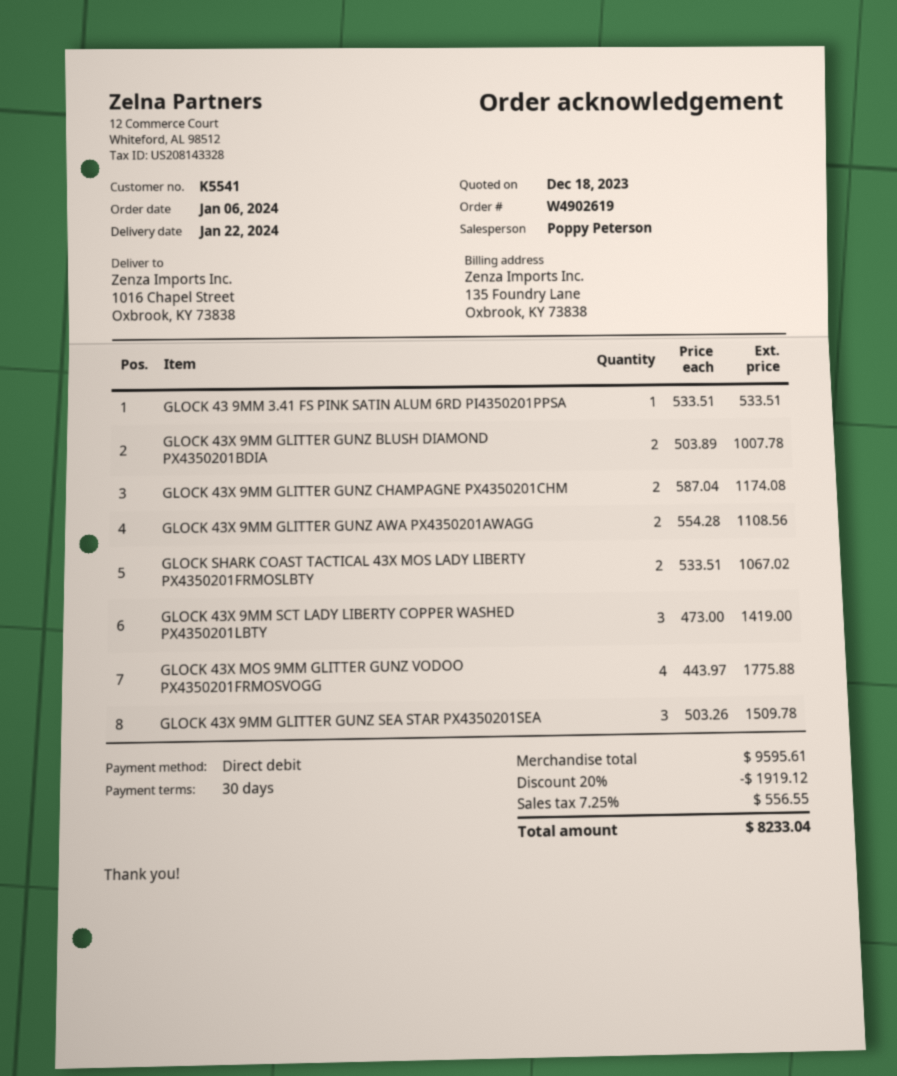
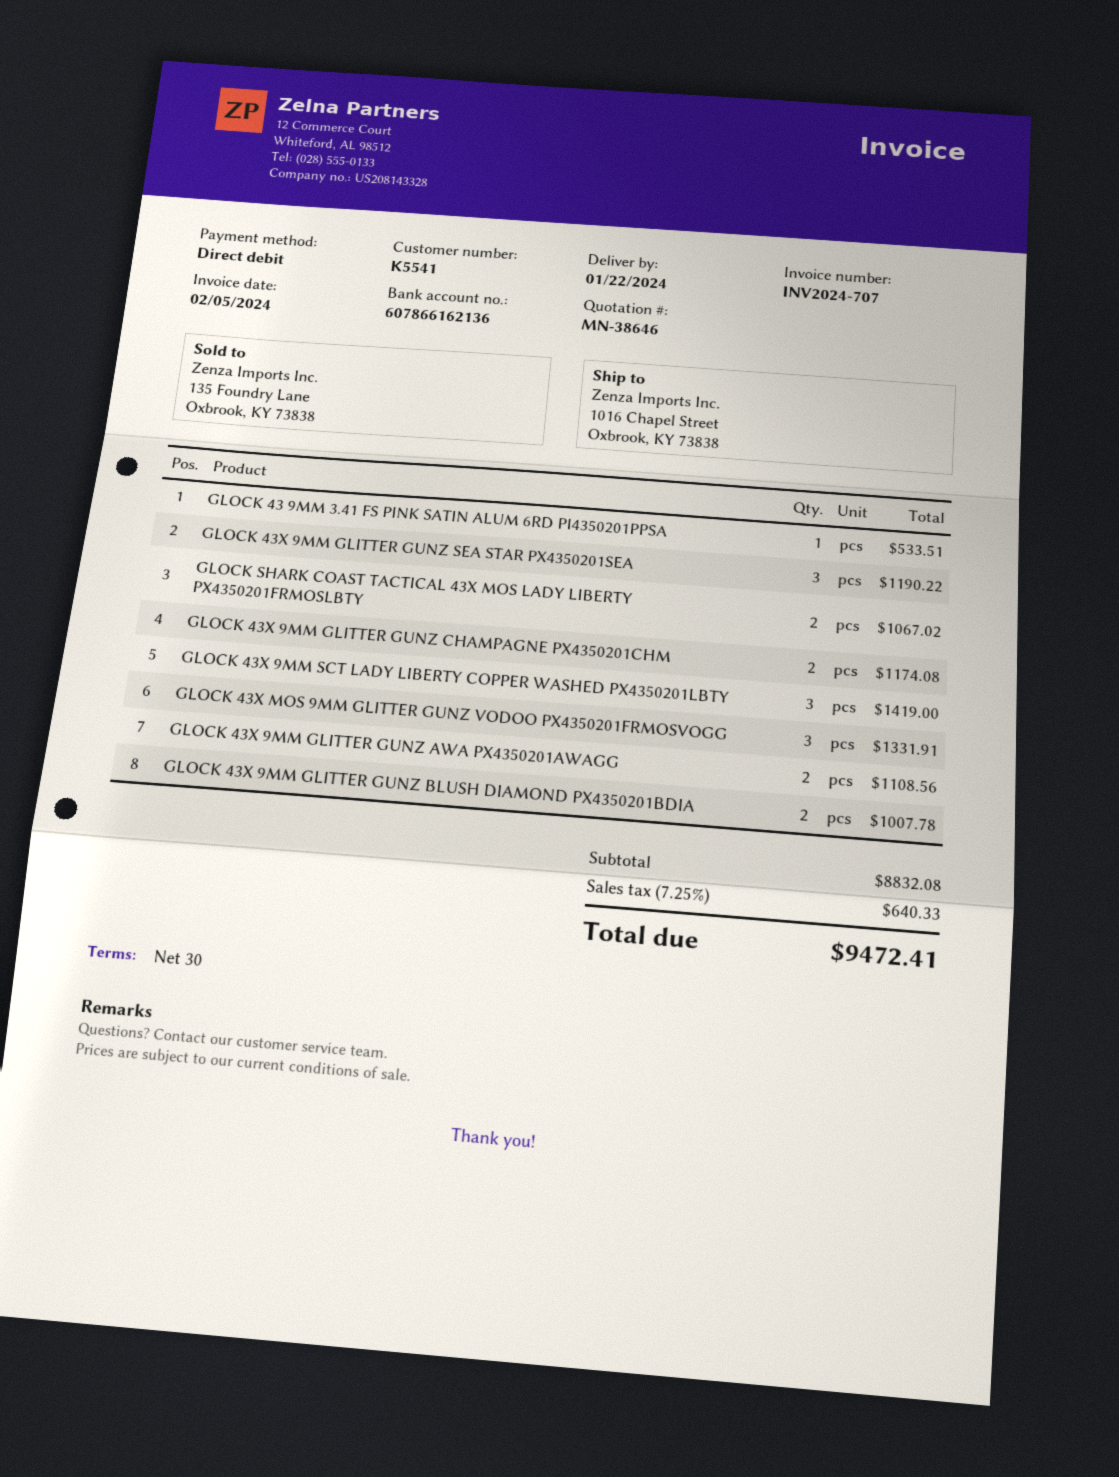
GLOCK 43X MOS 9MM GLITTER GUNZ VODOO PX4350201FRMOSVOGG: 4 for 1775.88 -> 3 for 1331.91
GLOCK 43X 9MM GLITTER GUNZ SEA STAR PX4350201SEA: 3 for 1509.78 -> 3 for 1190.22
subtotal: 9595.61 -> 8832.08
discount: 20% = 1919.12 -> none
tax: 7.25% = 556.55 -> 7.25% = 640.33
total: 8233.04 -> 9472.41

